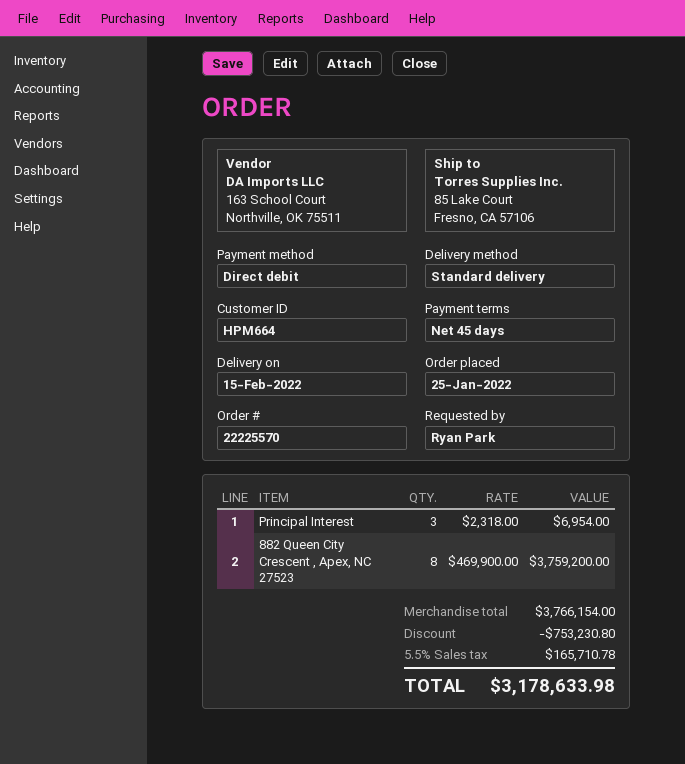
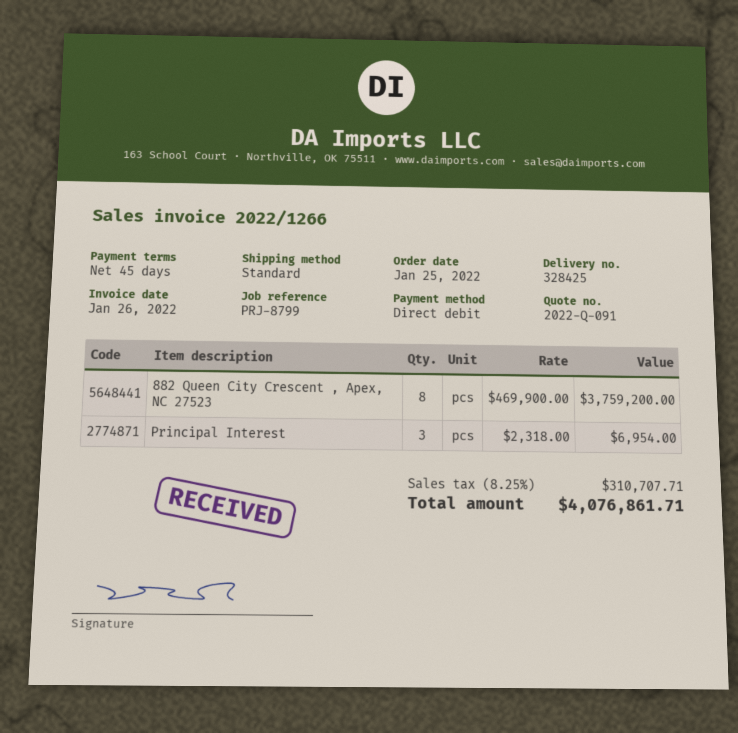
discount: 753230.80 -> none
tax: 5.5% = 165710.78 -> 8.25% = 310707.71
total: 3178633.98 -> 4076861.71

